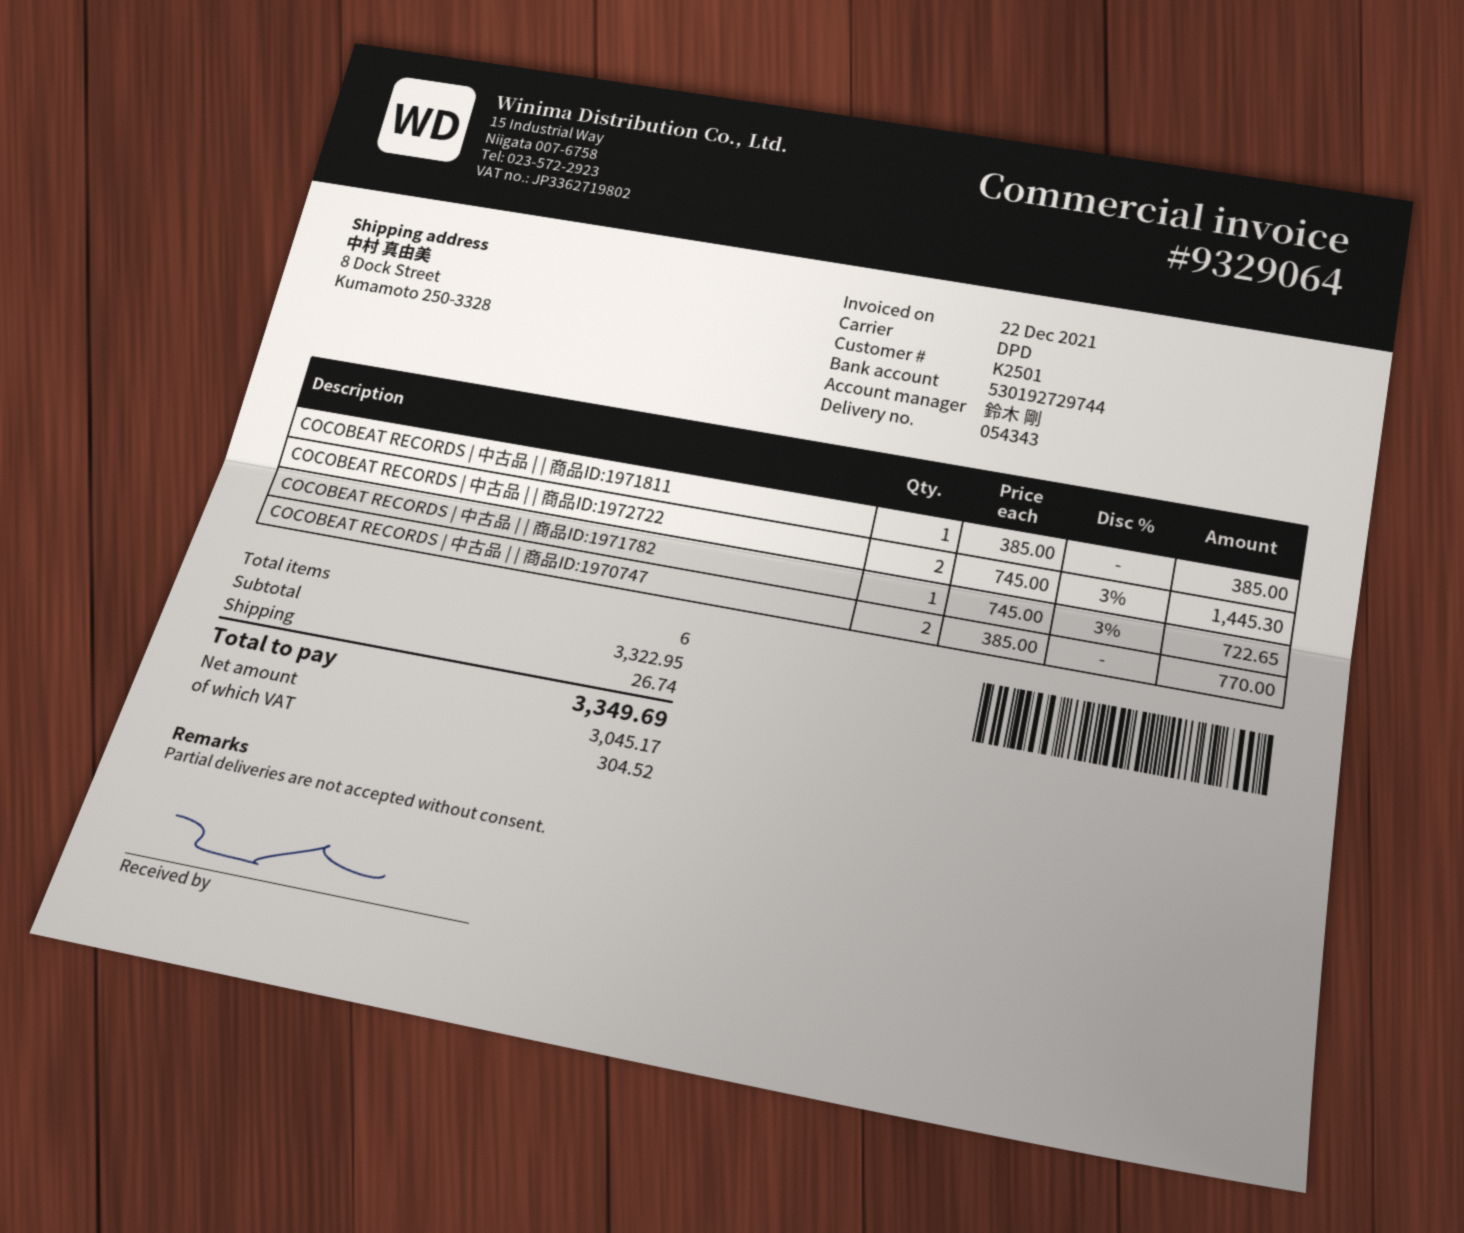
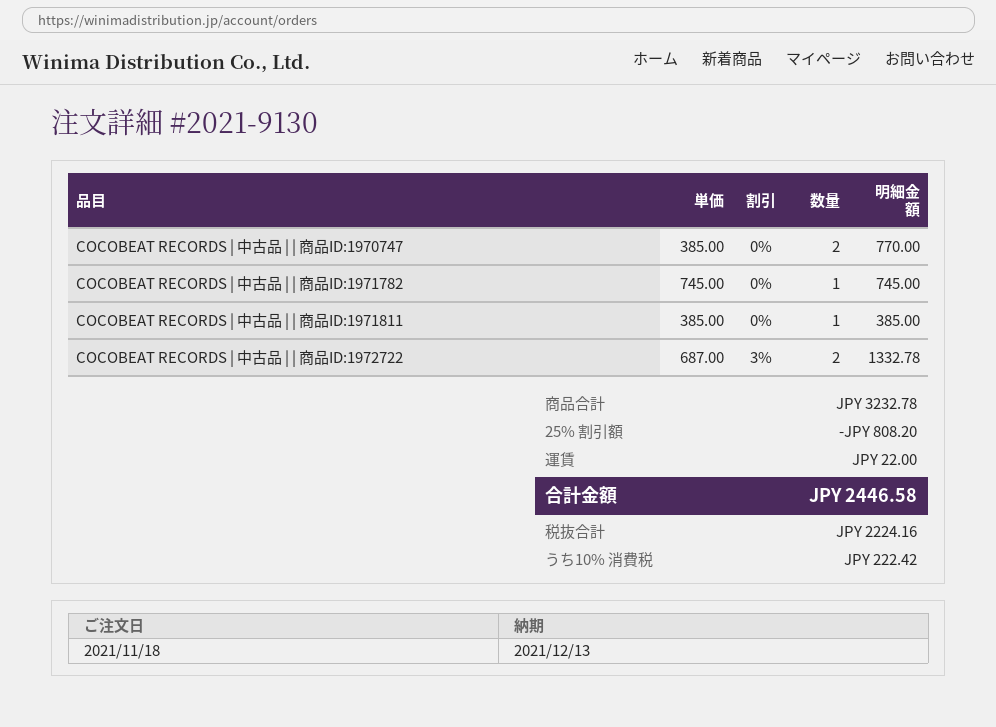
COCOBEAT RECORDS | 中古品 | | 商品ID:1972722: 2 x 745.00 - 3% = 1445.30 -> 2 x 687.00 - 3% = 1332.78
COCOBEAT RECORDS | 中古品 | | 商品ID:1971782: 1 x 745.00 - 3% = 722.65 -> 1 x 745.00 = 745.00
subtotal: 3322.95 -> 3232.78
discount: none -> 25% = 808.20
shipping: 26.74 -> 22.00
net: 3045.17 -> 2224.16
tax: 304.52 -> 222.42
total: 3349.69 -> 2446.58

